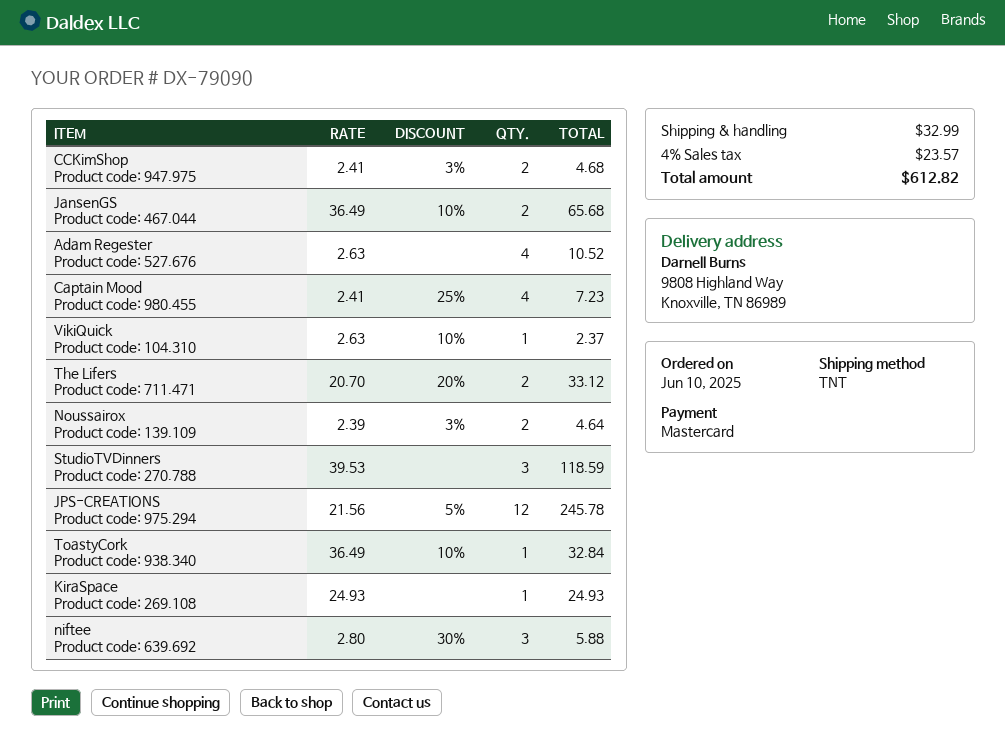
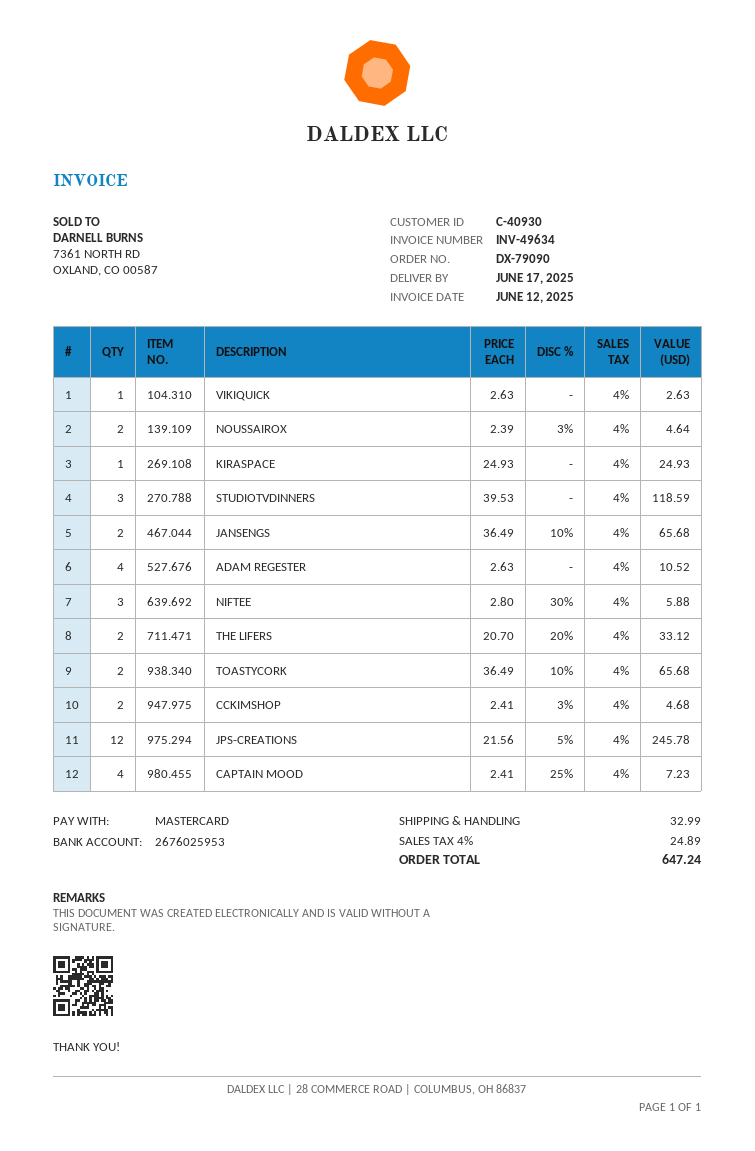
VikiQuick: 1 x 2.63 - 10% = 2.37 -> 1 x 2.63 = 2.63
ToastyCork: 1 x 36.49 - 10% = 32.84 -> 2 x 36.49 - 10% = 65.68
tax: 4% = 23.57 -> 4% = 24.89
total: 612.82 -> 647.24

